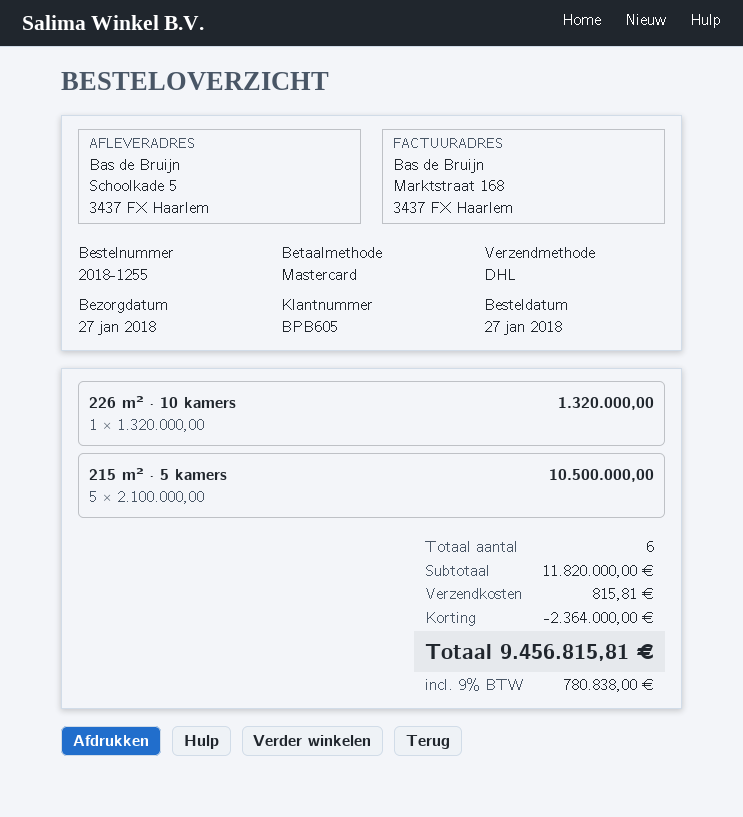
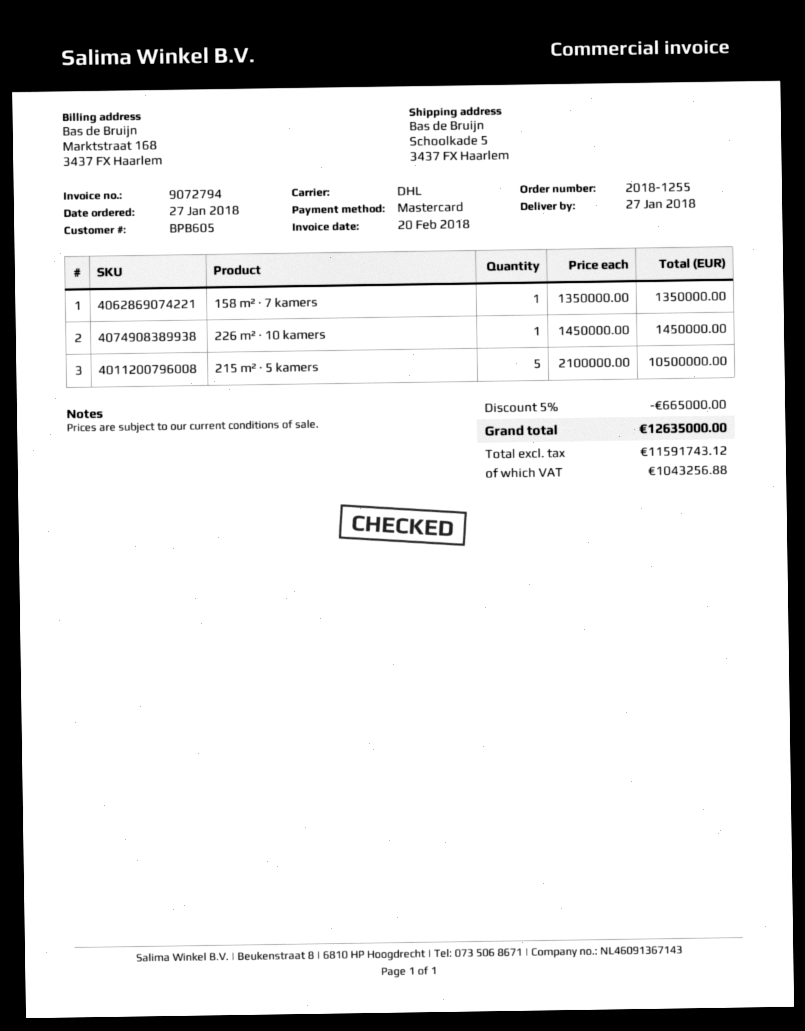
226 m² · 10 kamers: 1 x 1320000.00 = 1320000.00 -> 1 x 1450000.00 = 1450000.00
158 m² · 7 kamers: none -> 1 x 1350000.00 = 1350000.00
discount: 2364000.00 -> 665000.00
shipping: 815.81 -> none
tax: 780838.00 -> 1043256.88
total: 9456815.81 -> 12635000.00

